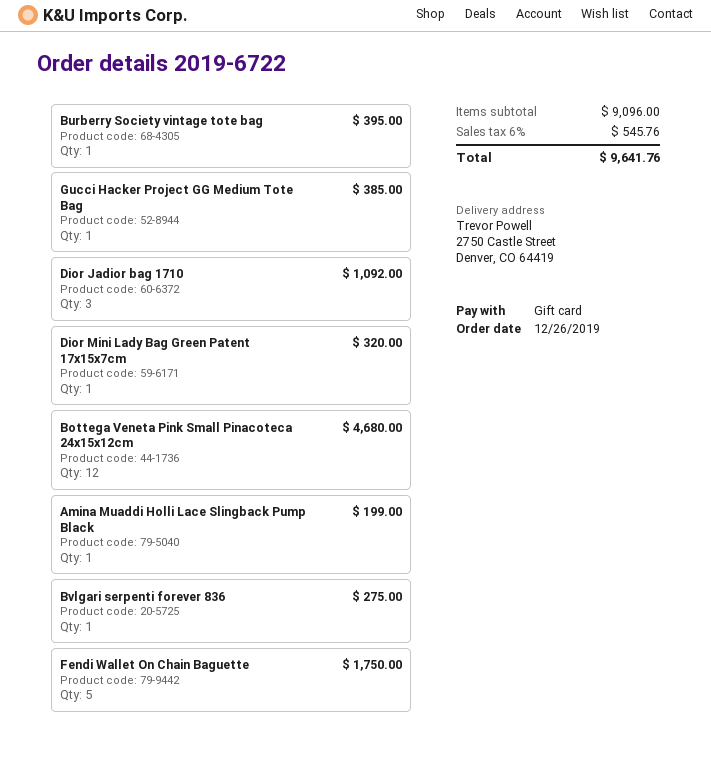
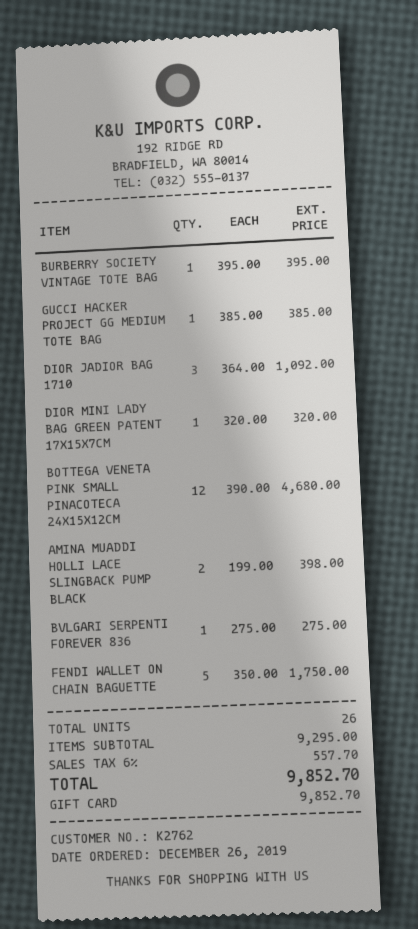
Amina Muaddi Holli Lace Slingback Pump Black: 1 for 199.00 -> 2 for 398.00
subtotal: 9096.00 -> 9295.00
tax: 6% = 545.76 -> 6% = 557.70
total: 9641.76 -> 9852.70

